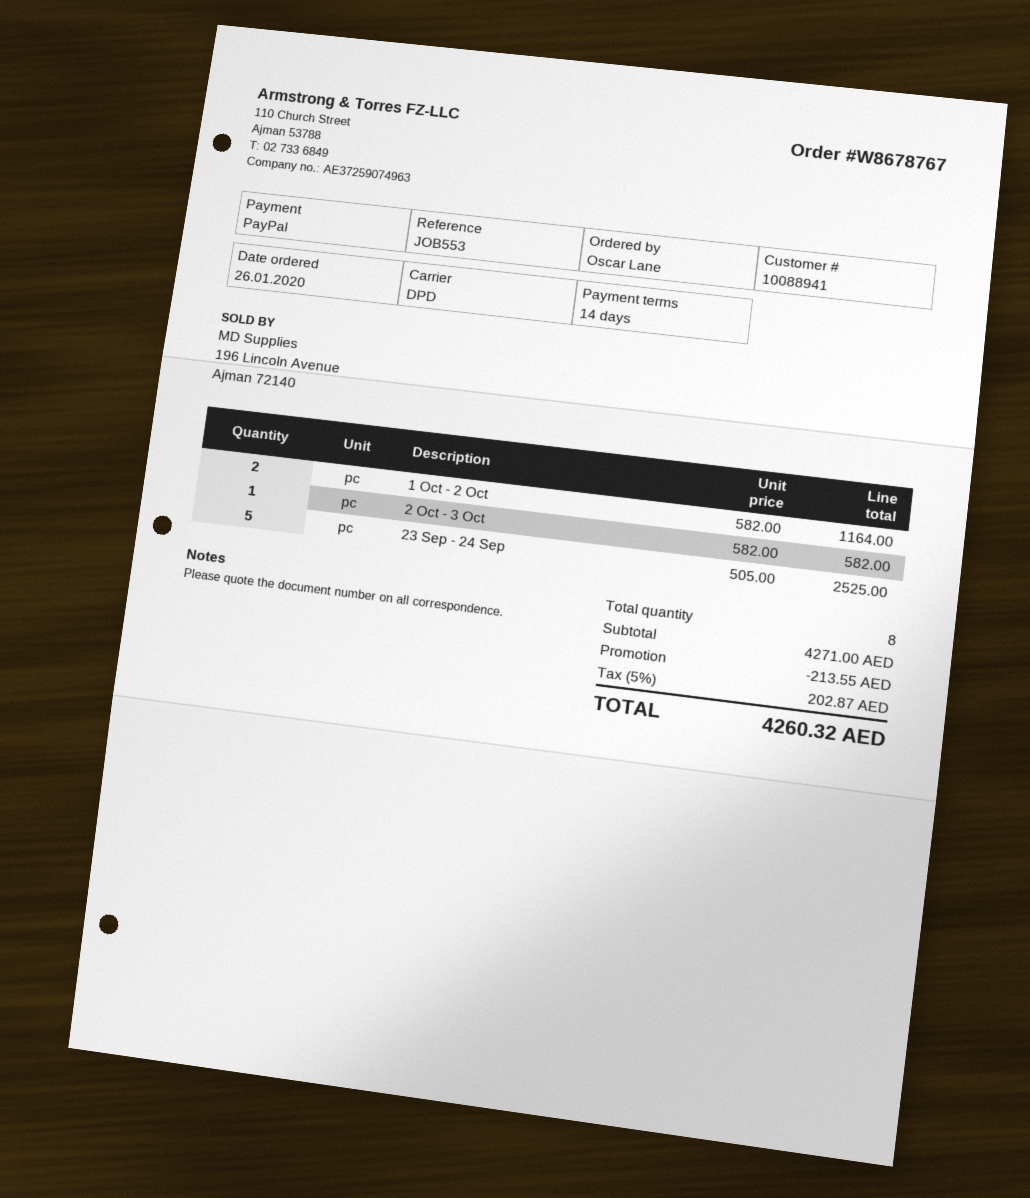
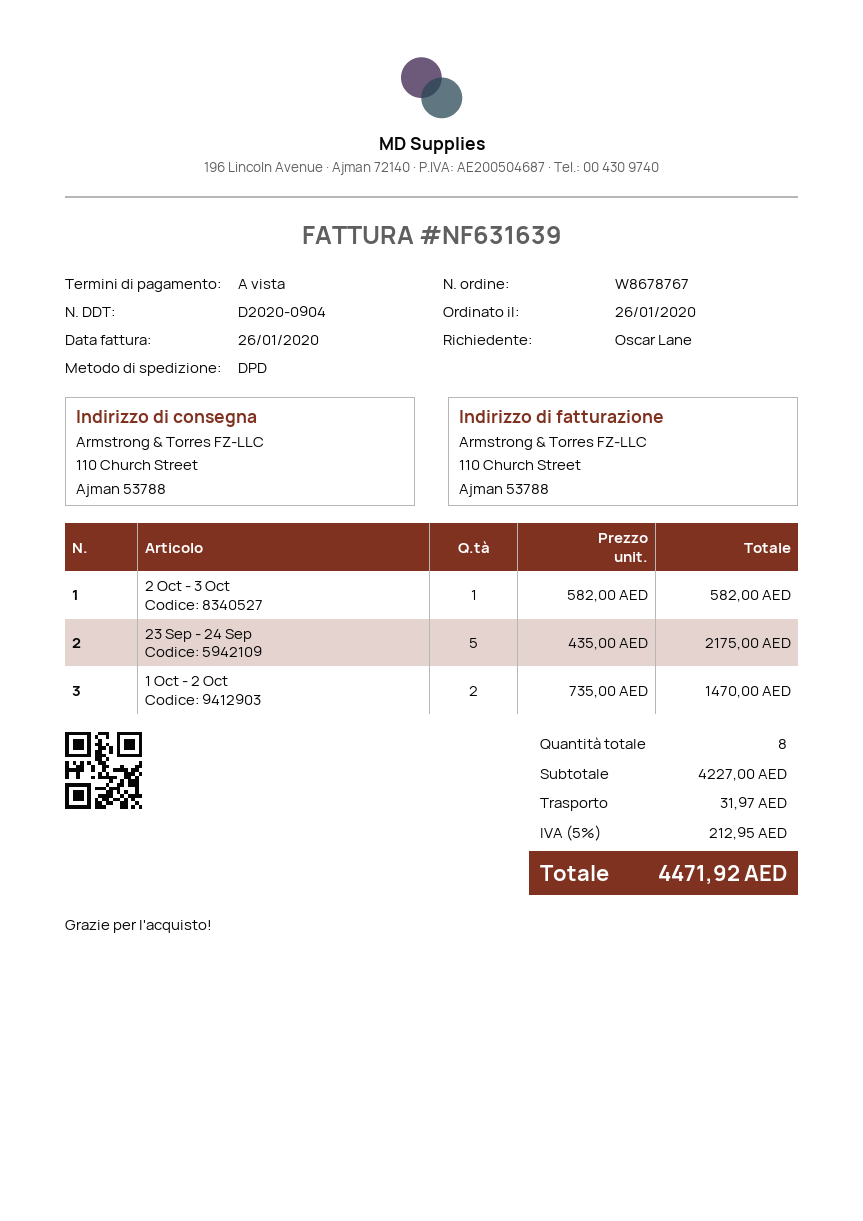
payment terms: 14 days -> on receipt
1 Oct - 2 Oct: 2 x 582.00 = 1164.00 -> 2 x 735.00 = 1470.00
23 Sep - 24 Sep: 5 x 505.00 = 2525.00 -> 5 x 435.00 = 2175.00
subtotal: 4271.00 -> 4227.00
discount: 213.55 -> none
shipping: none -> 31.97
tax: 5% = 202.87 -> 5% = 212.95
total: 4260.32 -> 4471.92

